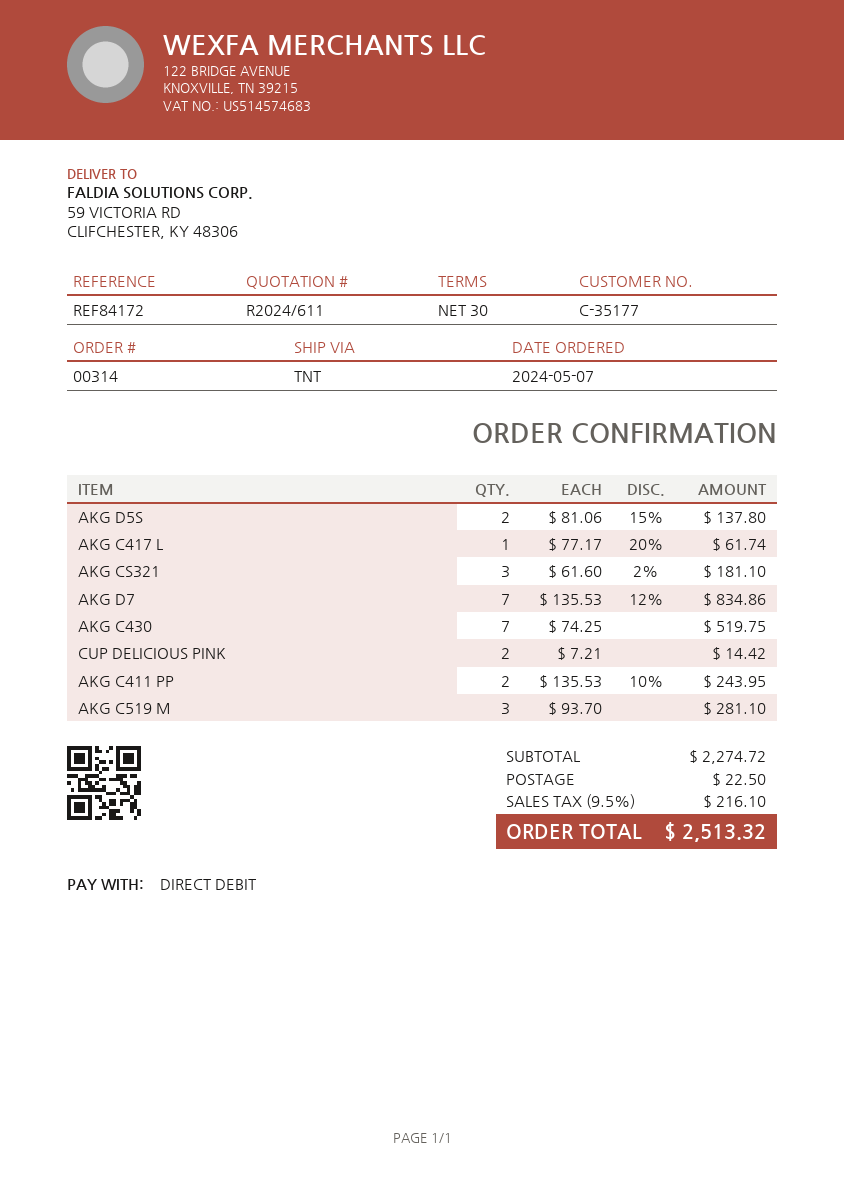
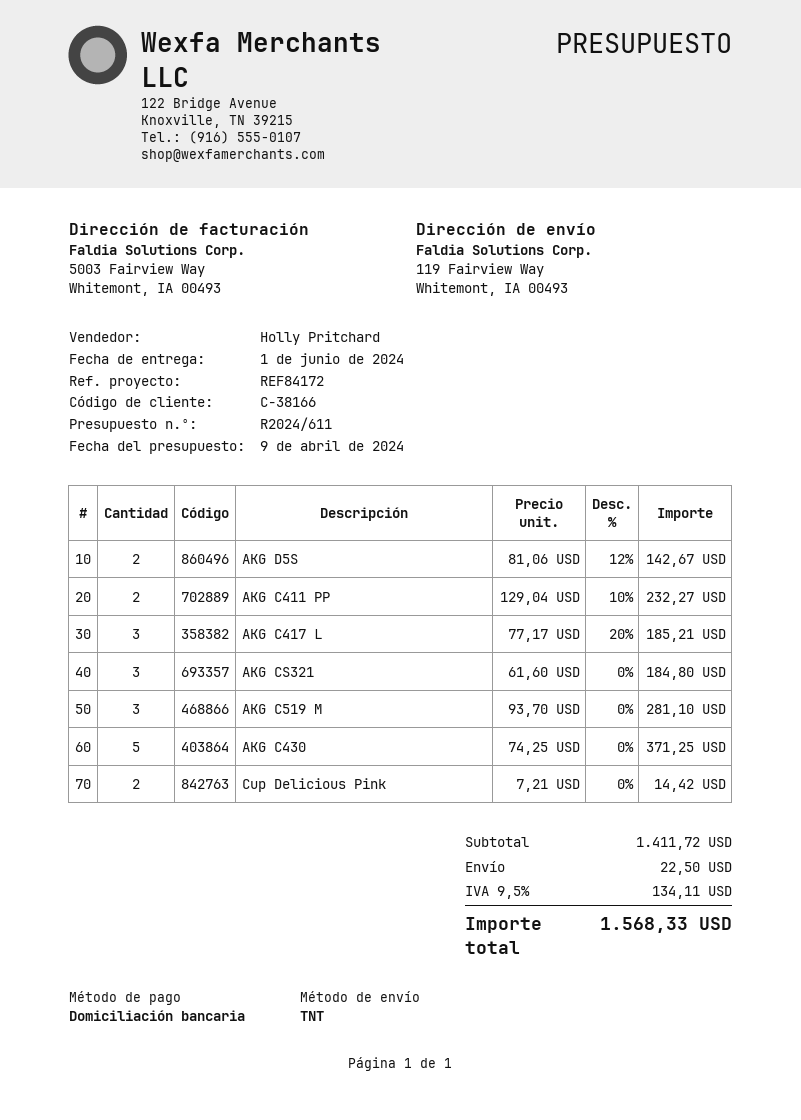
customer number: C-35177 -> C-38166
ship to: 59 VICTORIA RD, CLIFCHESTER, KY 48306 -> 119 Fairview Way, Whitemont, IA 00493
AKG D5S: 2 x 81.06 - 15% = 137.80 -> 2 x 81.06 - 12% = 142.67
AKG C417 L: 1 x 77.17 - 20% = 61.74 -> 3 x 77.17 - 20% = 185.21
AKG CS321: 3 x 61.60 - 2% = 181.10 -> 3 x 61.60 = 184.80
AKG D7: 7 x 135.53 - 12% = 834.86 -> none
AKG C430: 7 x 74.25 = 519.75 -> 5 x 74.25 = 371.25
AKG C411 PP: 2 x 135.53 - 10% = 243.95 -> 2 x 129.04 - 10% = 232.27
subtotal: 2274.72 -> 1411.72
tax: 9.5% = 216.10 -> 9.5% = 134.11
total: 2513.32 -> 1568.33

